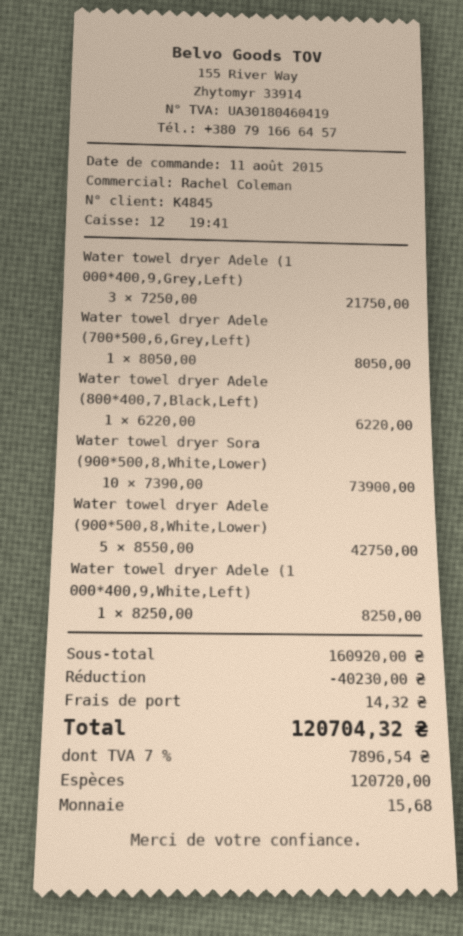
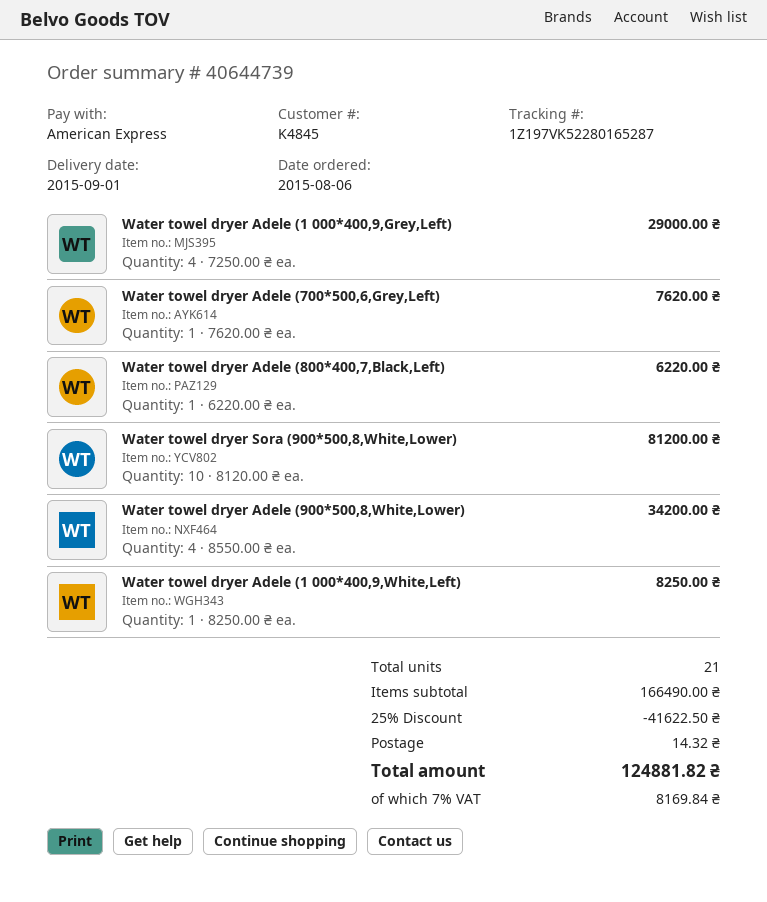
order date: 2015-08-11 -> 2015-08-06
payment method: cash -> American Express
Water towel dryer Adele (1 000*400,9,Grey,Left): 3 x 7250.00 = 21750.00 -> 4 x 7250.00 = 29000.00
Water towel dryer Adele (700*500,6,Grey,Left): 1 x 8050.00 = 8050.00 -> 1 x 7620.00 = 7620.00
Water towel dryer Sora (900*500,8,White,Lower): 10 x 7390.00 = 73900.00 -> 10 x 8120.00 = 81200.00
Water towel dryer Adele (900*500,8,White,Lower): 5 x 8550.00 = 42750.00 -> 4 x 8550.00 = 34200.00
subtotal: 160920.00 -> 166490.00
discount: 40230.00 -> 41622.50
tax: 7% = 7896.54 -> 7% = 8169.84
total: 120704.32 -> 124881.82

